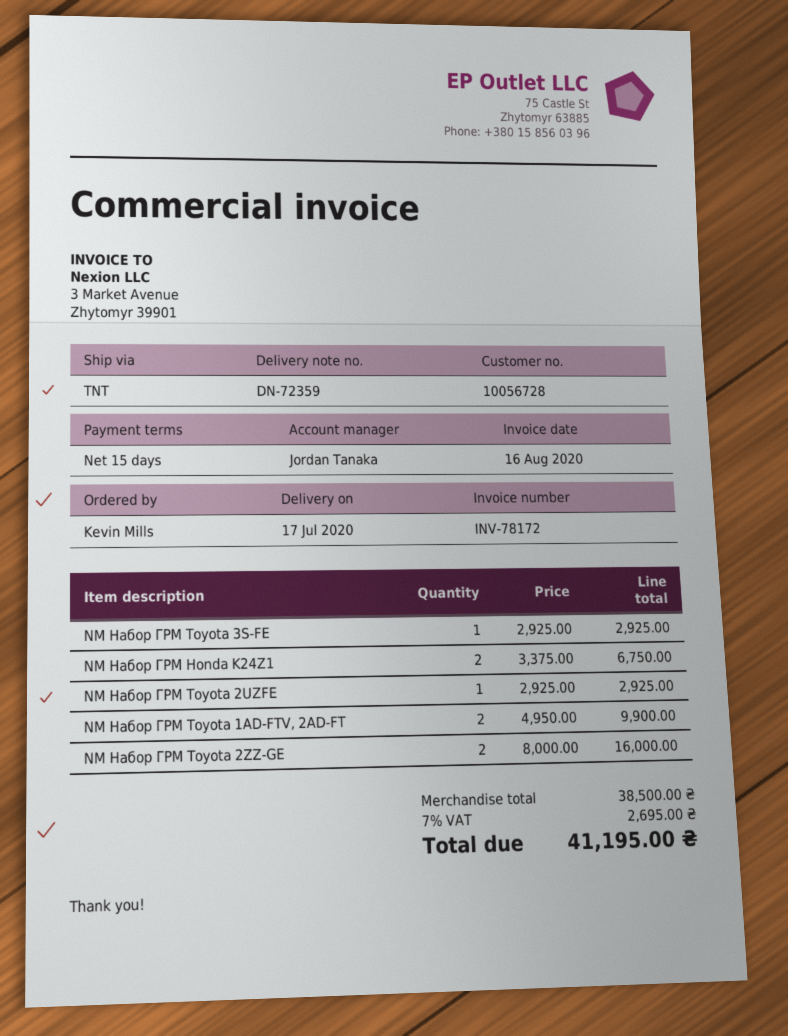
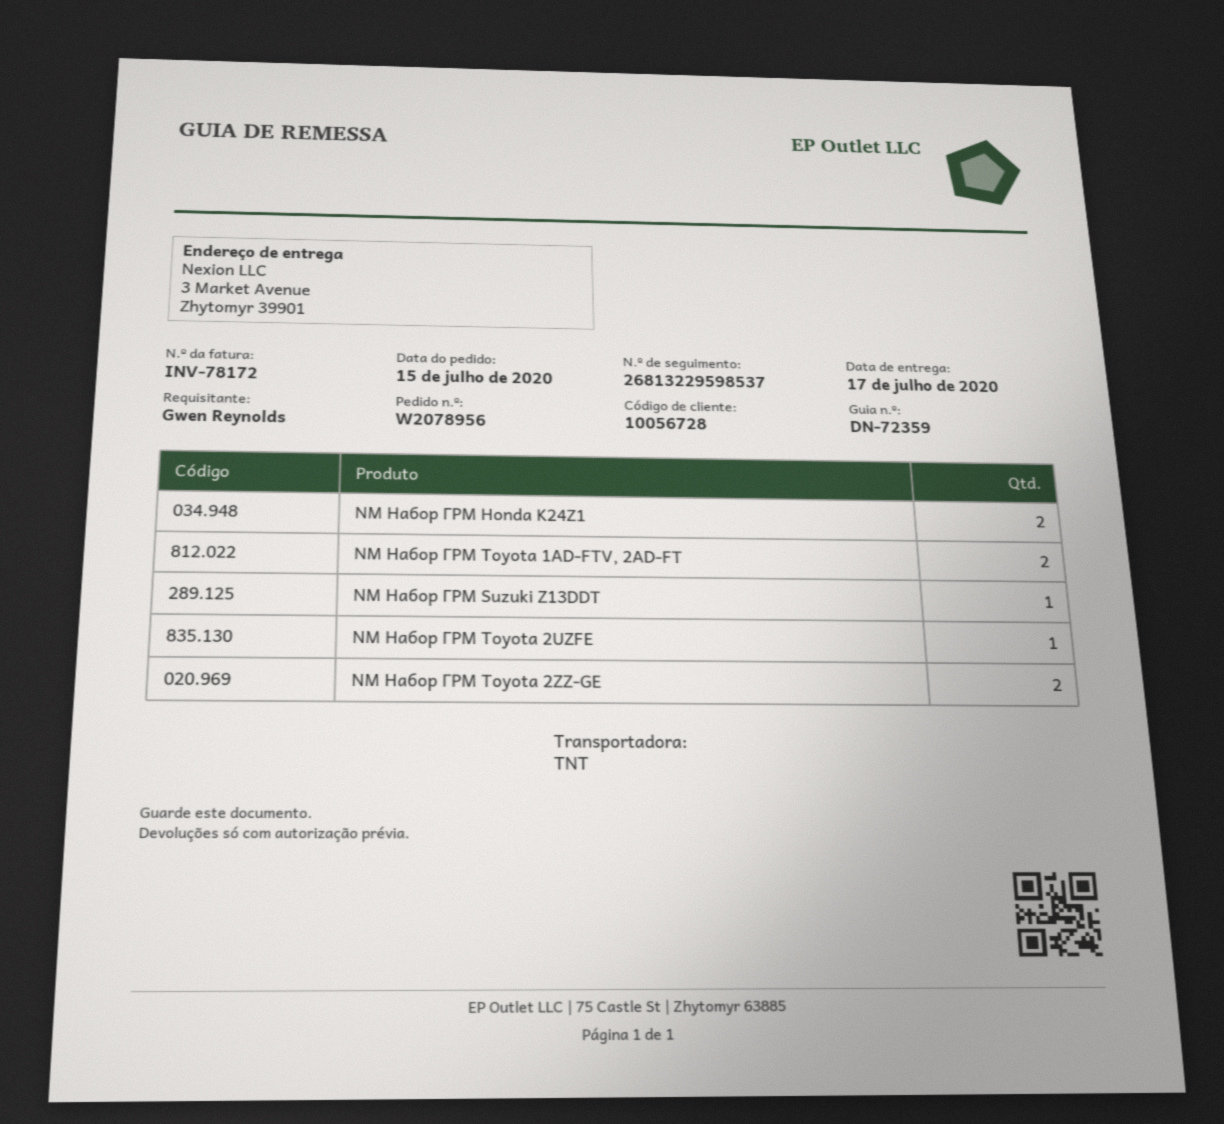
ordered by: Kevin Mills -> Gwen Reynolds
NM Набор ГРМ Toyota 3S-FE: 1 -> none
NM Набор ГРМ Suzuki Z13DDT: none -> 1

